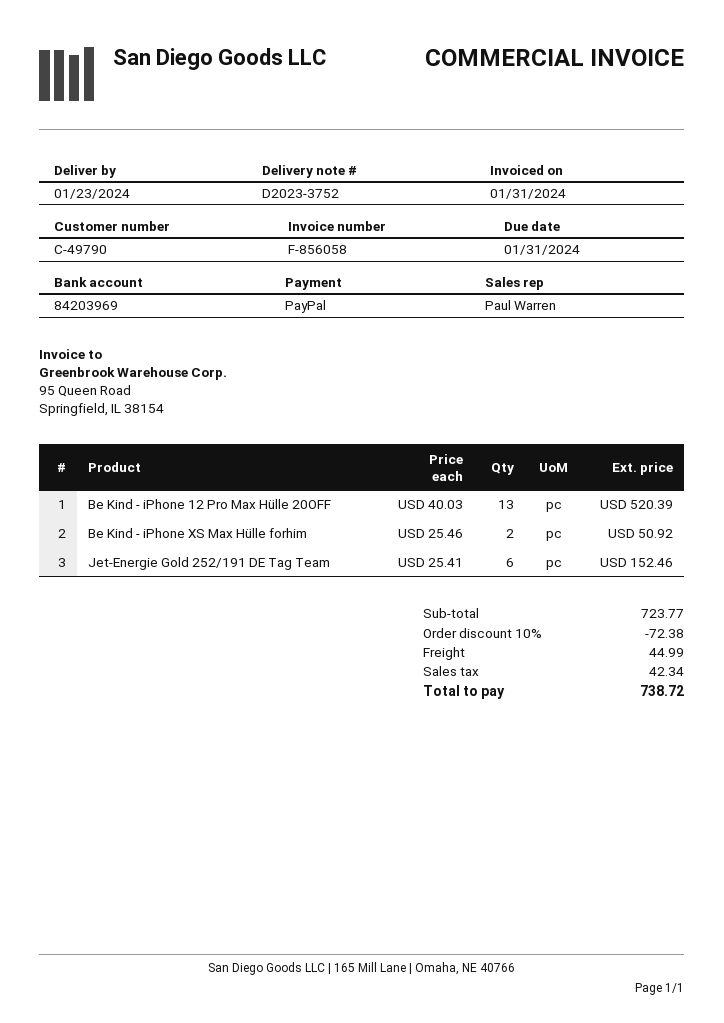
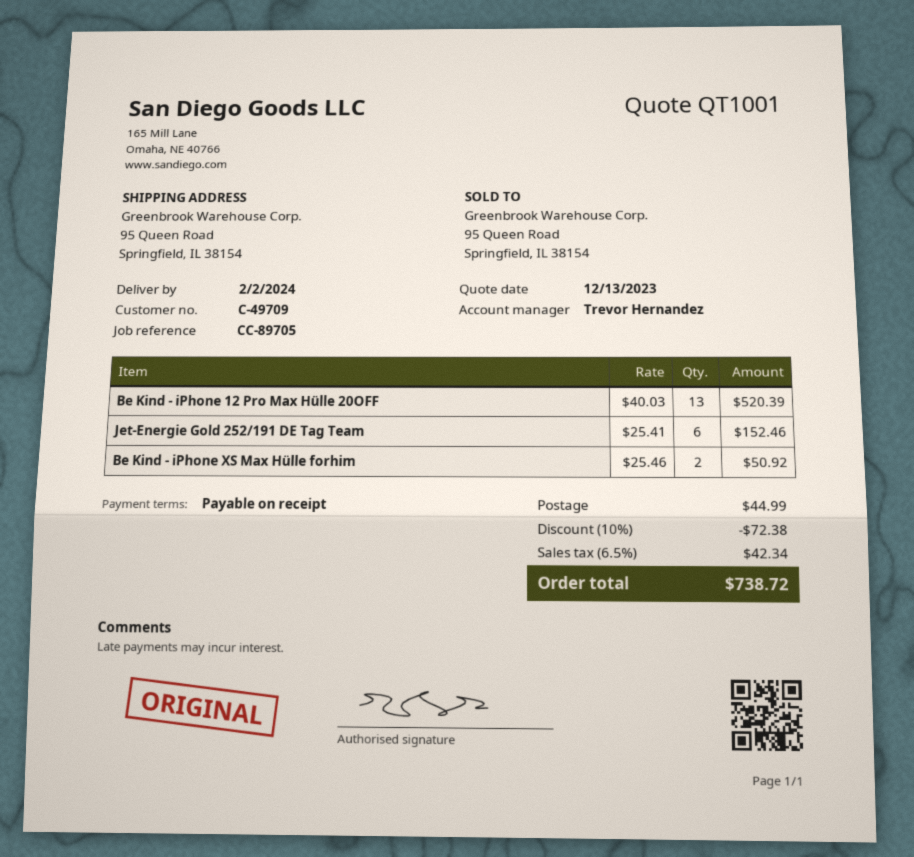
delivery date: 2024-01-23 -> 2024-02-02
customer number: C-49790 -> C-49709
sales rep: Paul Warren -> Trevor Hernandez

